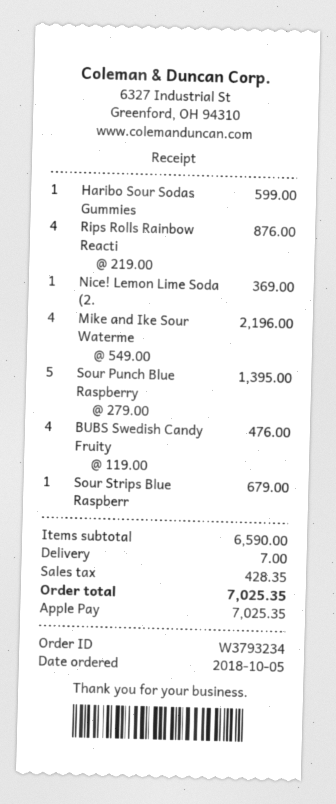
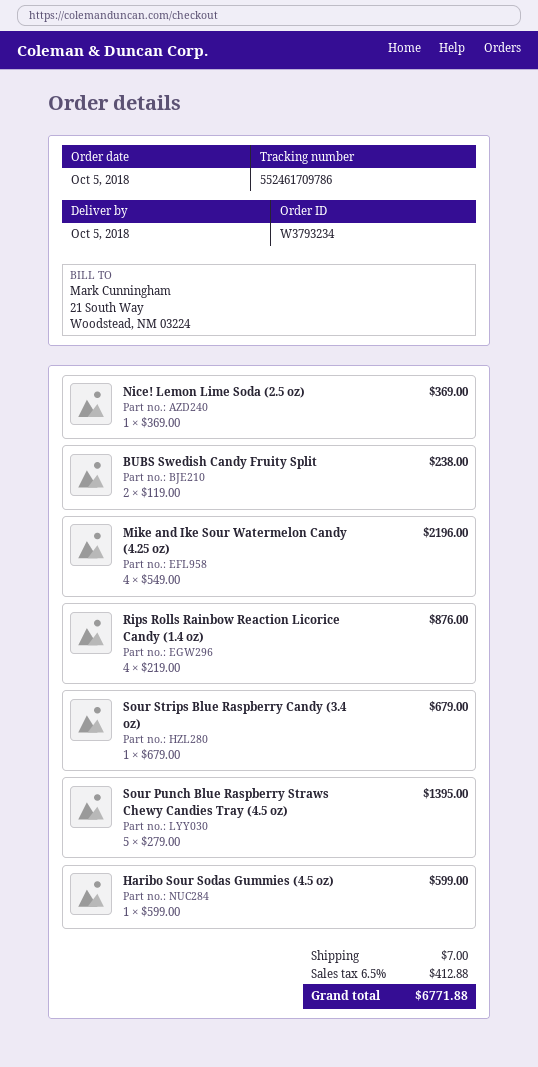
BUBS Swedish Candy Fruity: 4 x 119.00 = 476.00 -> 2 x 119.00 = 238.00
tax: 428.35 -> 412.88
total: 7025.35 -> 6771.88

